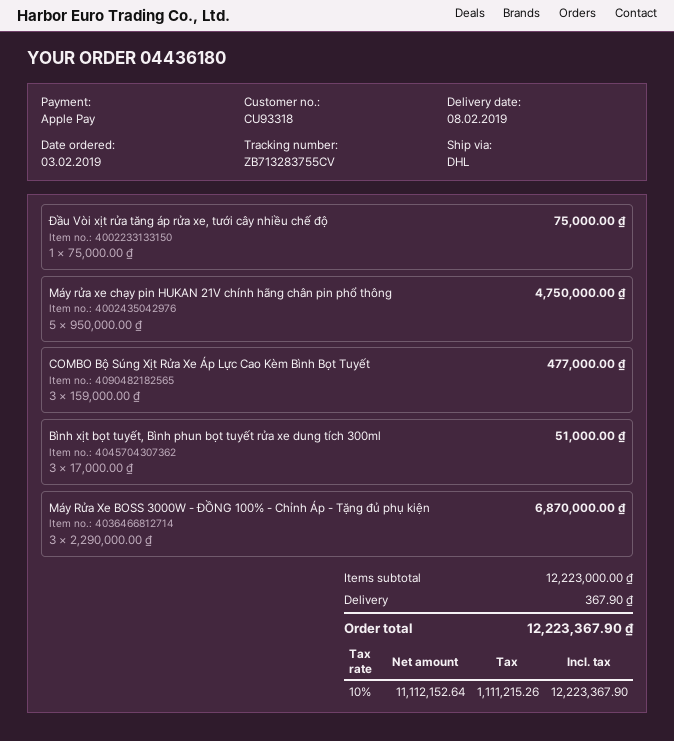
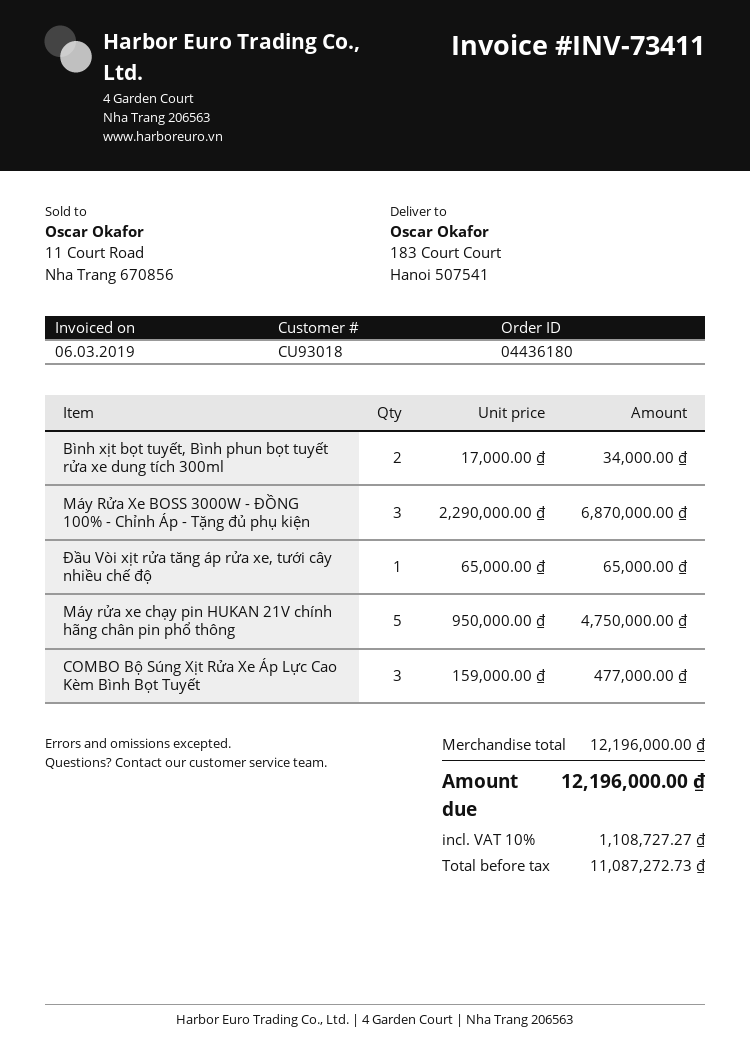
customer number: CU93318 -> CU93018
Đầu Vòi xịt rửa tăng áp rửa xe, tưới cây nhiều chế độ: 1 x 75000.00 = 75000.00 -> 1 x 65000.00 = 65000.00
Bình xịt bọt tuyết, Bình phun bọt tuyết rửa xe dung tích 300ml: 3 x 17000.00 = 51000.00 -> 2 x 17000.00 = 34000.00
subtotal: 12223000.00 -> 12196000.00
shipping: 367.90 -> none
net: 11112152.64 -> 11087272.73
tax: 10% = 1111215.26 -> 10% = 1108727.27
total: 12223367.90 -> 12196000.00

